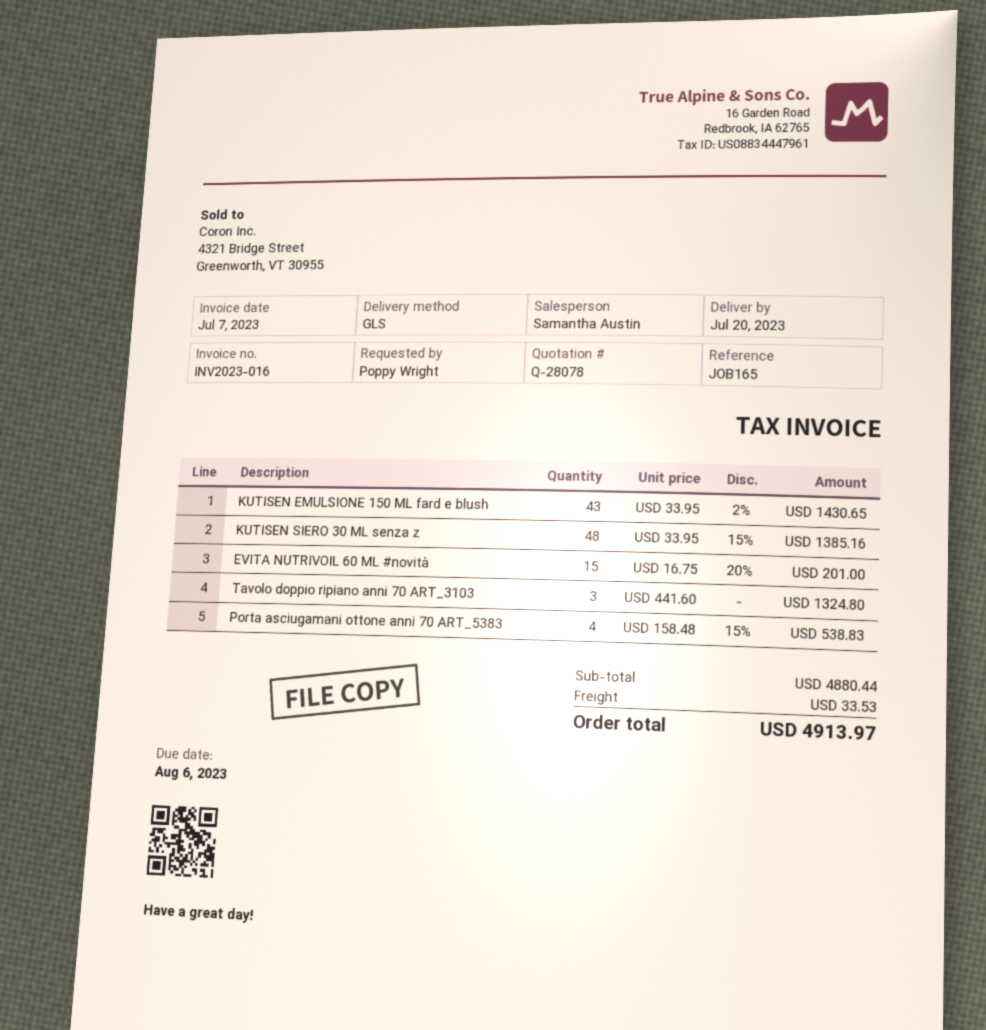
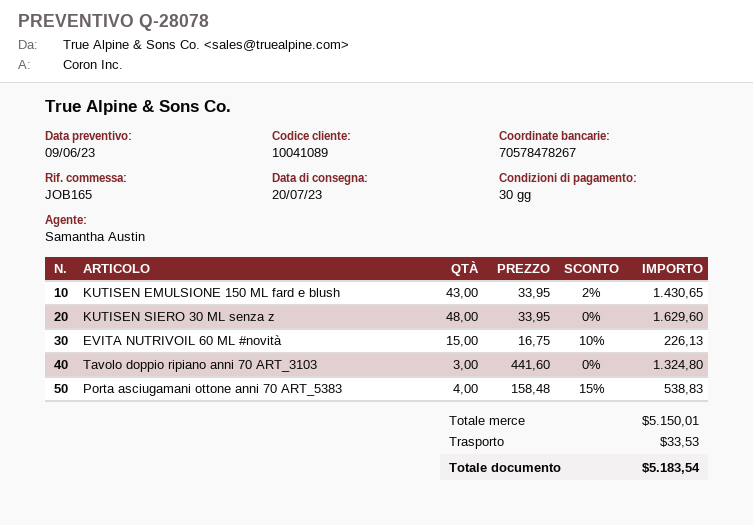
KUTISEN SIERO 30 ML senza z: 48 x 33.95 - 15% = 1385.16 -> 48 x 33.95 = 1629.60
EVITA NUTRIVOIL 60 ML #novità: 15 x 16.75 - 20% = 201.00 -> 15 x 16.75 - 10% = 226.13
subtotal: 4880.44 -> 5150.01
total: 4913.97 -> 5183.54

